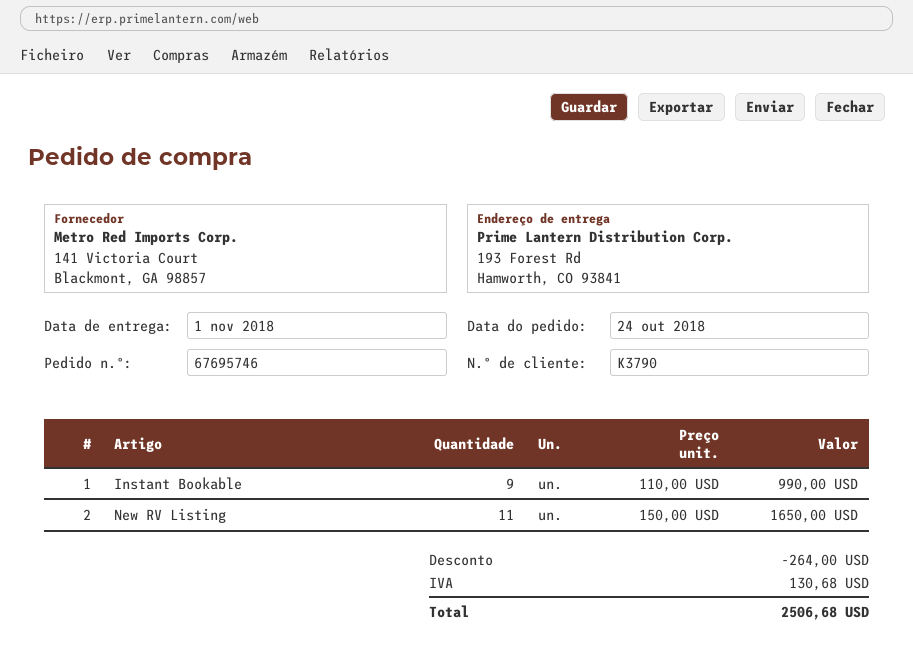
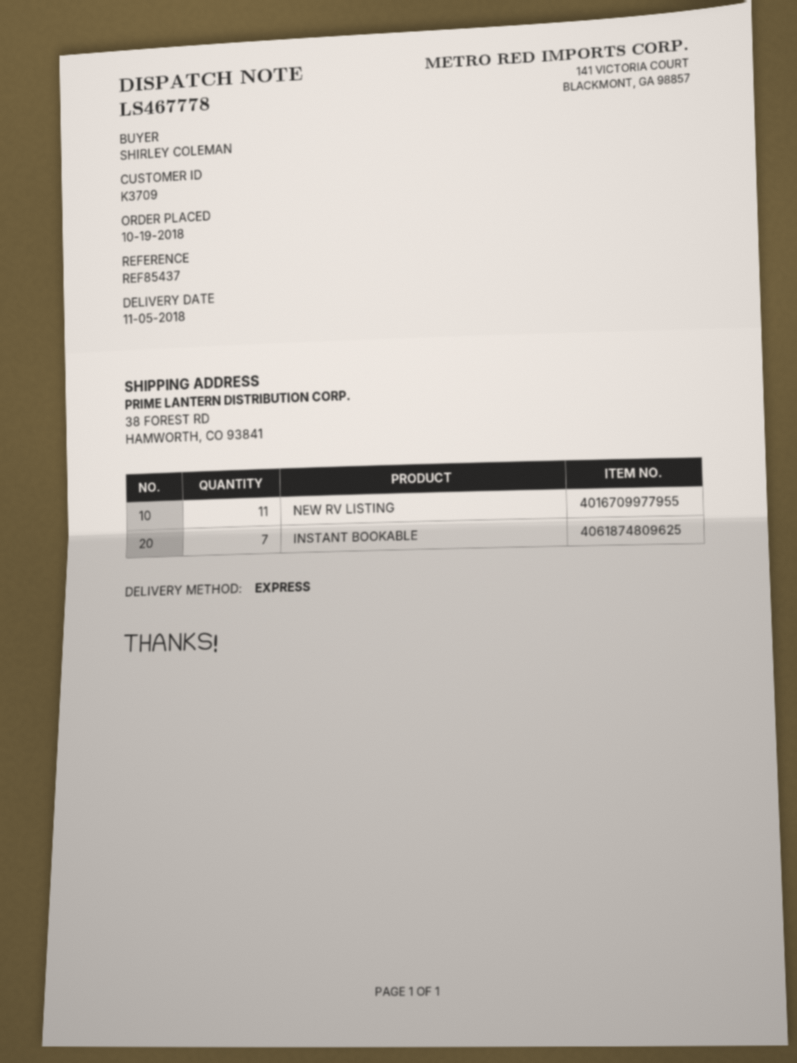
order date: 2018-10-24 -> 2018-10-19
delivery date: 2018-11-01 -> 2018-11-05
customer number: K3790 -> K3709
ship to: 193 Forest Rd, Hamworth, CO 93841 -> 38 FOREST RD, HAMWORTH, CO 93841
Instant Bookable: 9 -> 7

